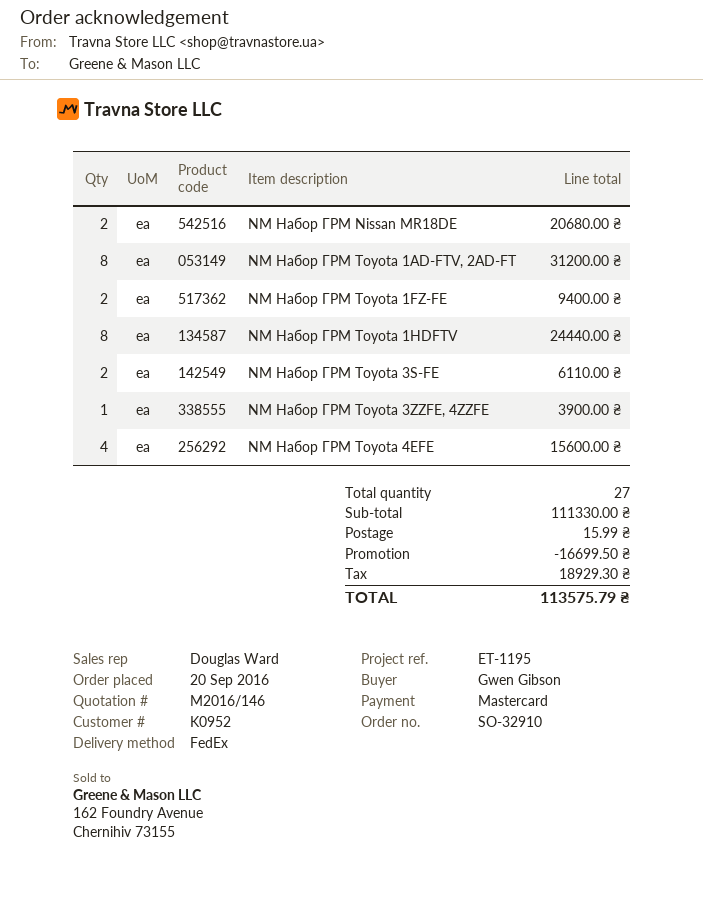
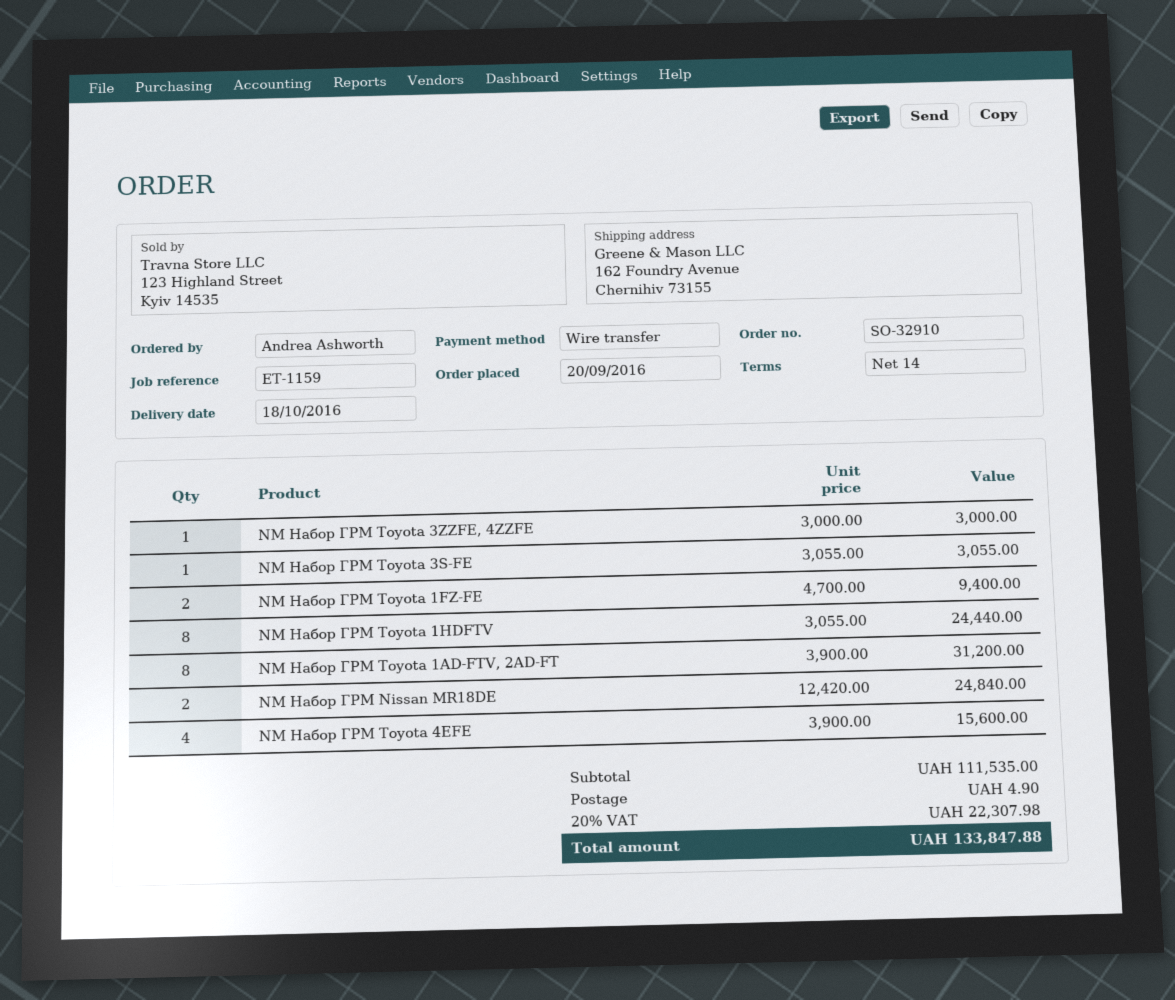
reference: ET-1195 -> ET-1159
ordered by: Gwen Gibson -> Andrea Ashworth
payment method: Mastercard -> bank transfer
NM Набор ГРМ Nissan MR18DE: 2 for 20680.00 -> 2 for 24840.00
NM Набор ГРМ Toyota 3S-FE: 2 for 6110.00 -> 1 for 3055.00
NM Набор ГРМ Toyota 3ZZFE, 4ZZFE: 1 for 3900.00 -> 1 for 3000.00
subtotal: 111330.00 -> 111535.00
discount: 16699.50 -> none
shipping: 15.99 -> 4.90
tax: 18929.30 -> 22307.98
total: 113575.79 -> 133847.88

